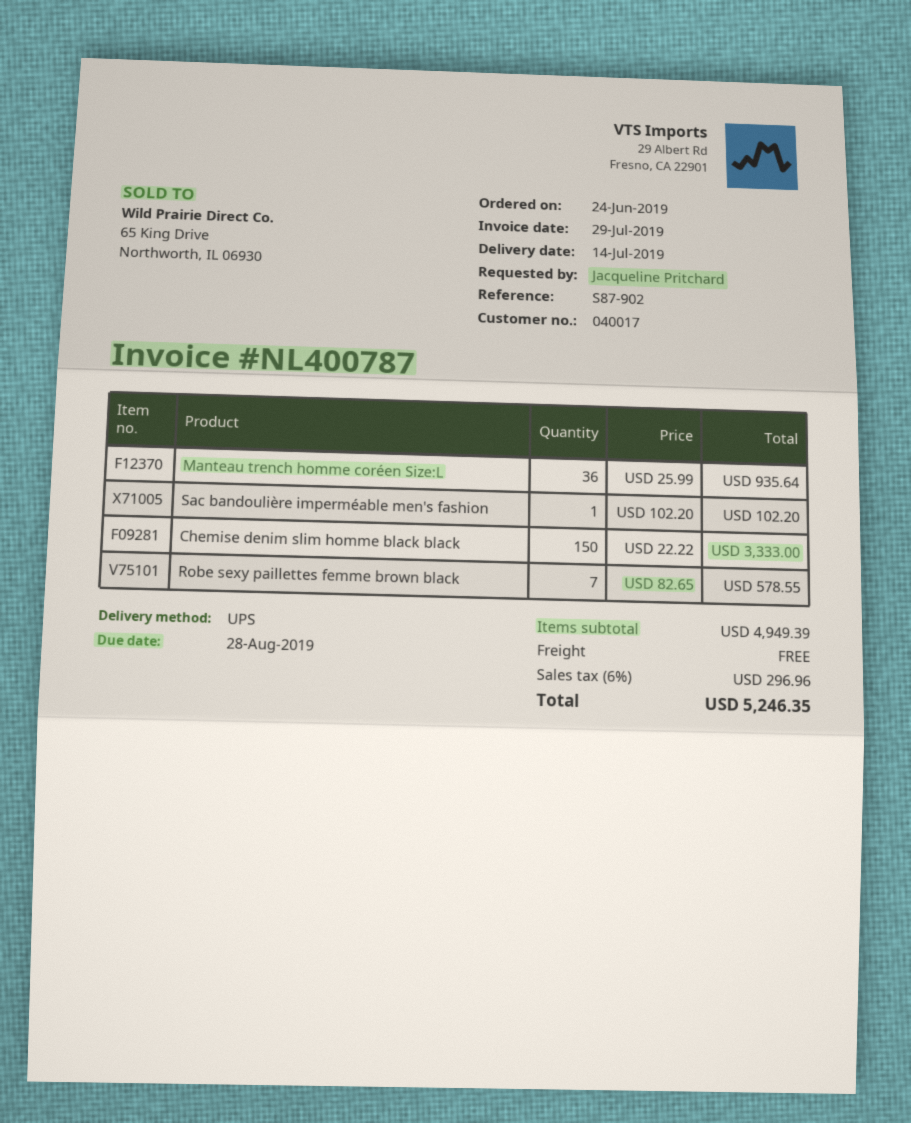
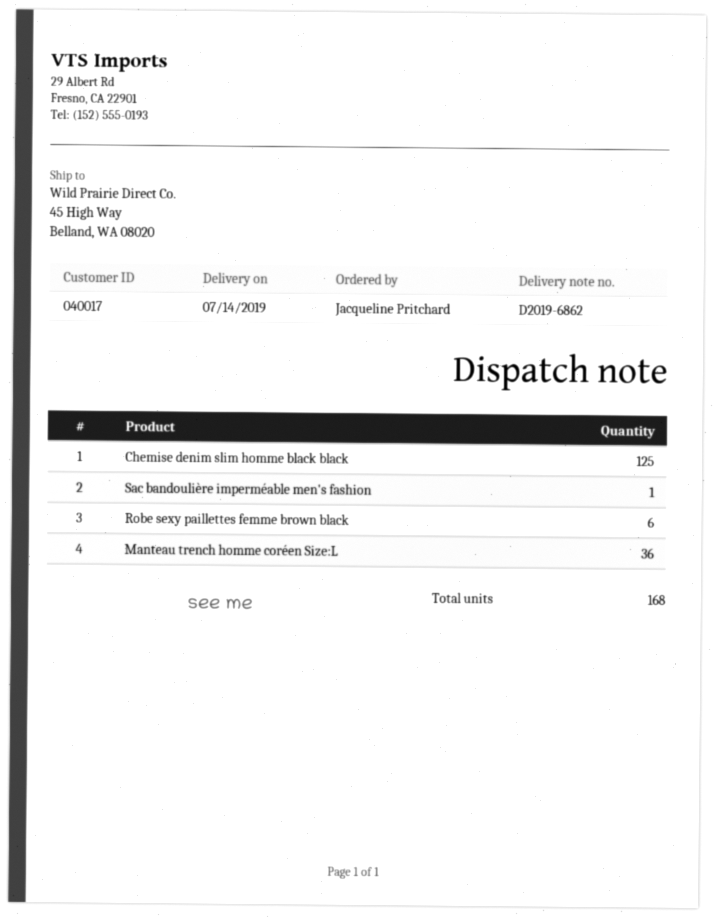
Chemise denim slim homme black black: 150 -> 125
Robe sexy paillettes femme brown black: 7 -> 6

